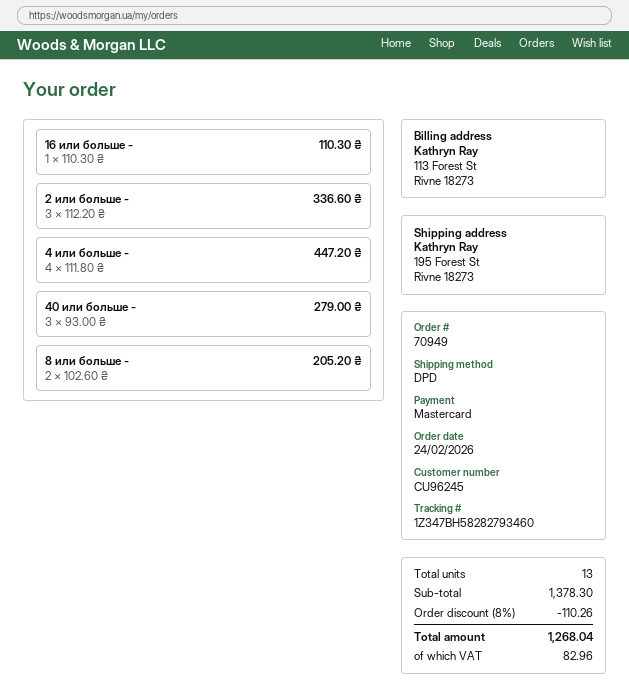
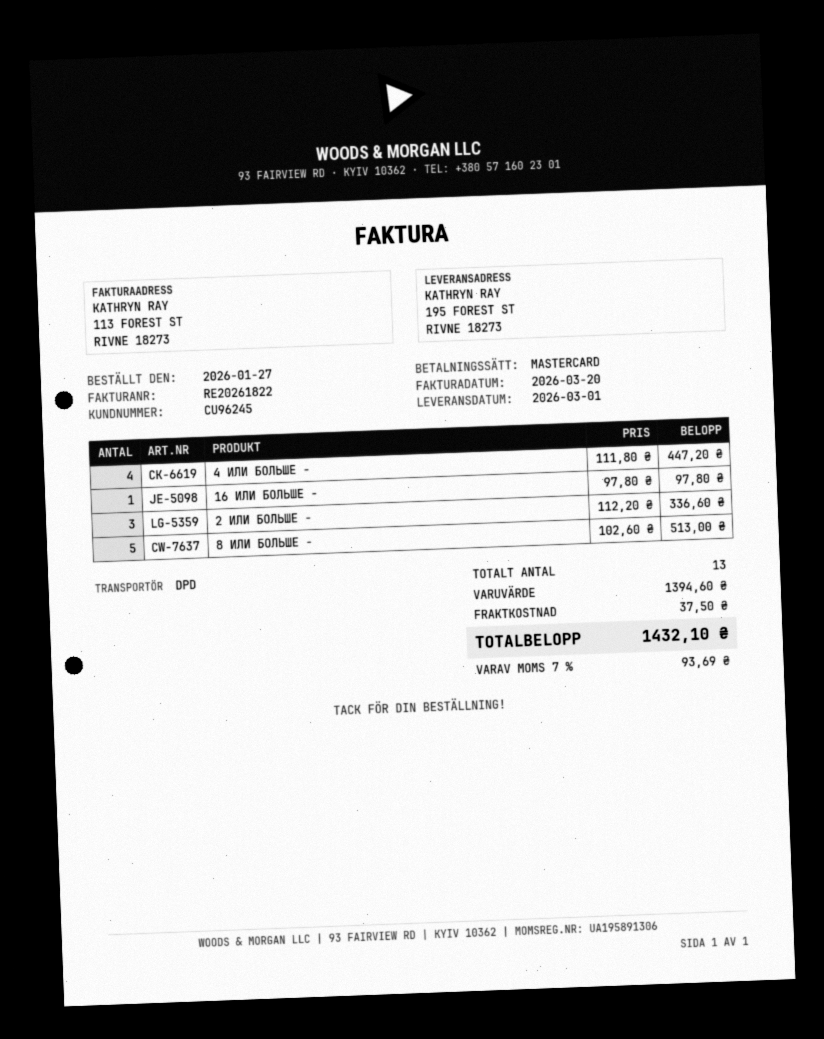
order date: 2026-02-24 -> 2026-01-27
16 или больше -: 1 x 110.30 = 110.30 -> 1 x 97.80 = 97.80
40 или больше -: 3 x 93.00 = 279.00 -> none
8 или больше -: 2 x 102.60 = 205.20 -> 5 x 102.60 = 513.00
subtotal: 1378.30 -> 1394.60
discount: 8% = 110.26 -> none
shipping: none -> 37.50
tax: 82.96 -> 93.69
total: 1268.04 -> 1432.10

